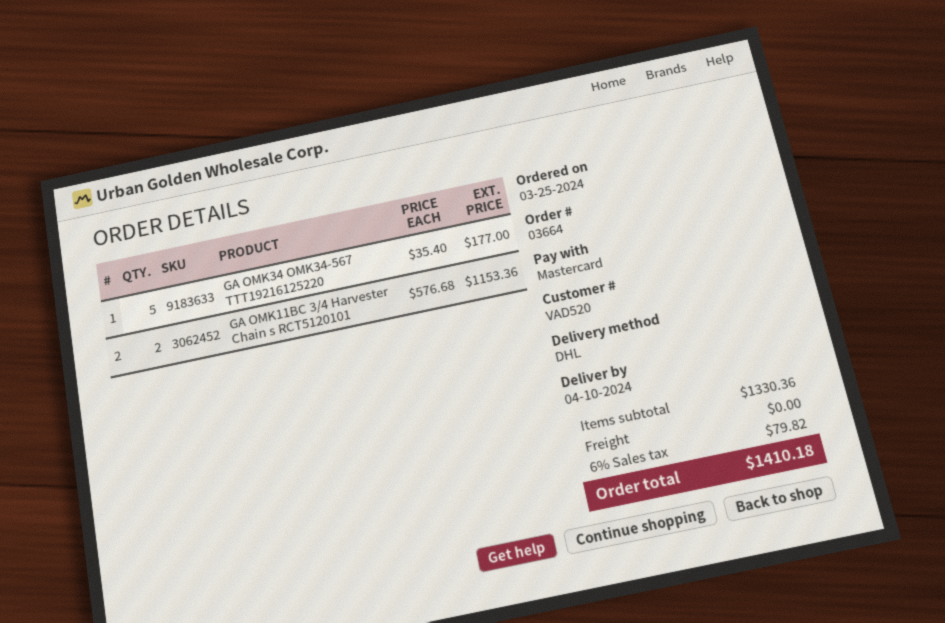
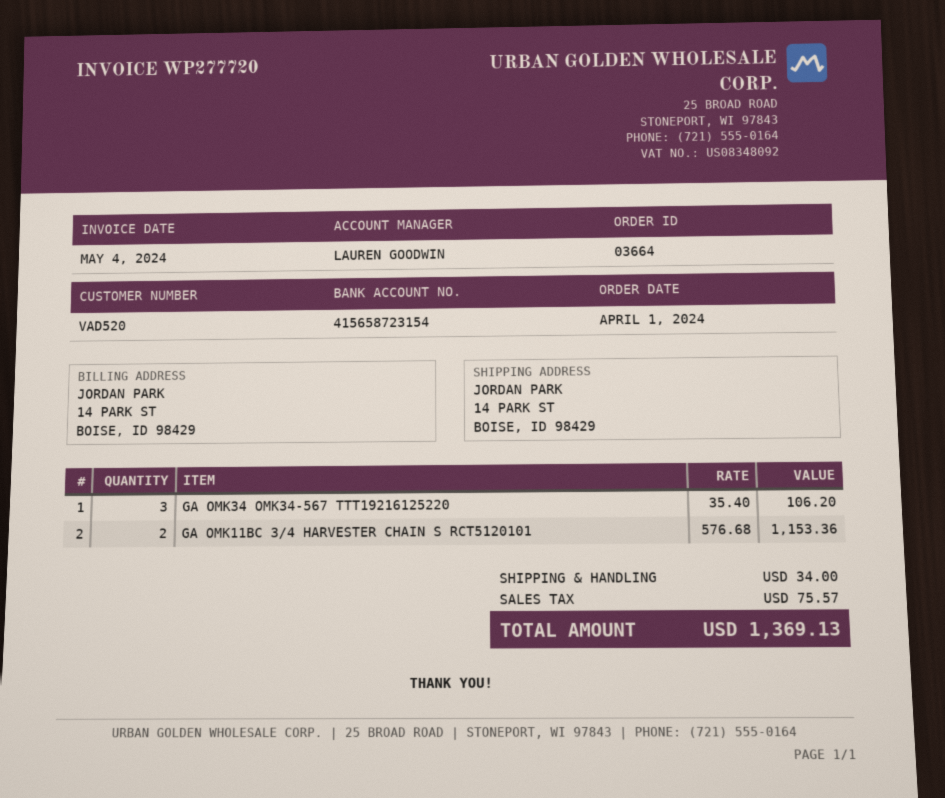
order date: 2024-03-25 -> 2024-04-01
GA OMK34 OMK34-567 TTT19216125220: 5 x 35.40 = 177.00 -> 3 x 35.40 = 106.20
shipping: 0.00 -> 34.00
tax: 79.82 -> 75.57
total: 1410.18 -> 1369.13

